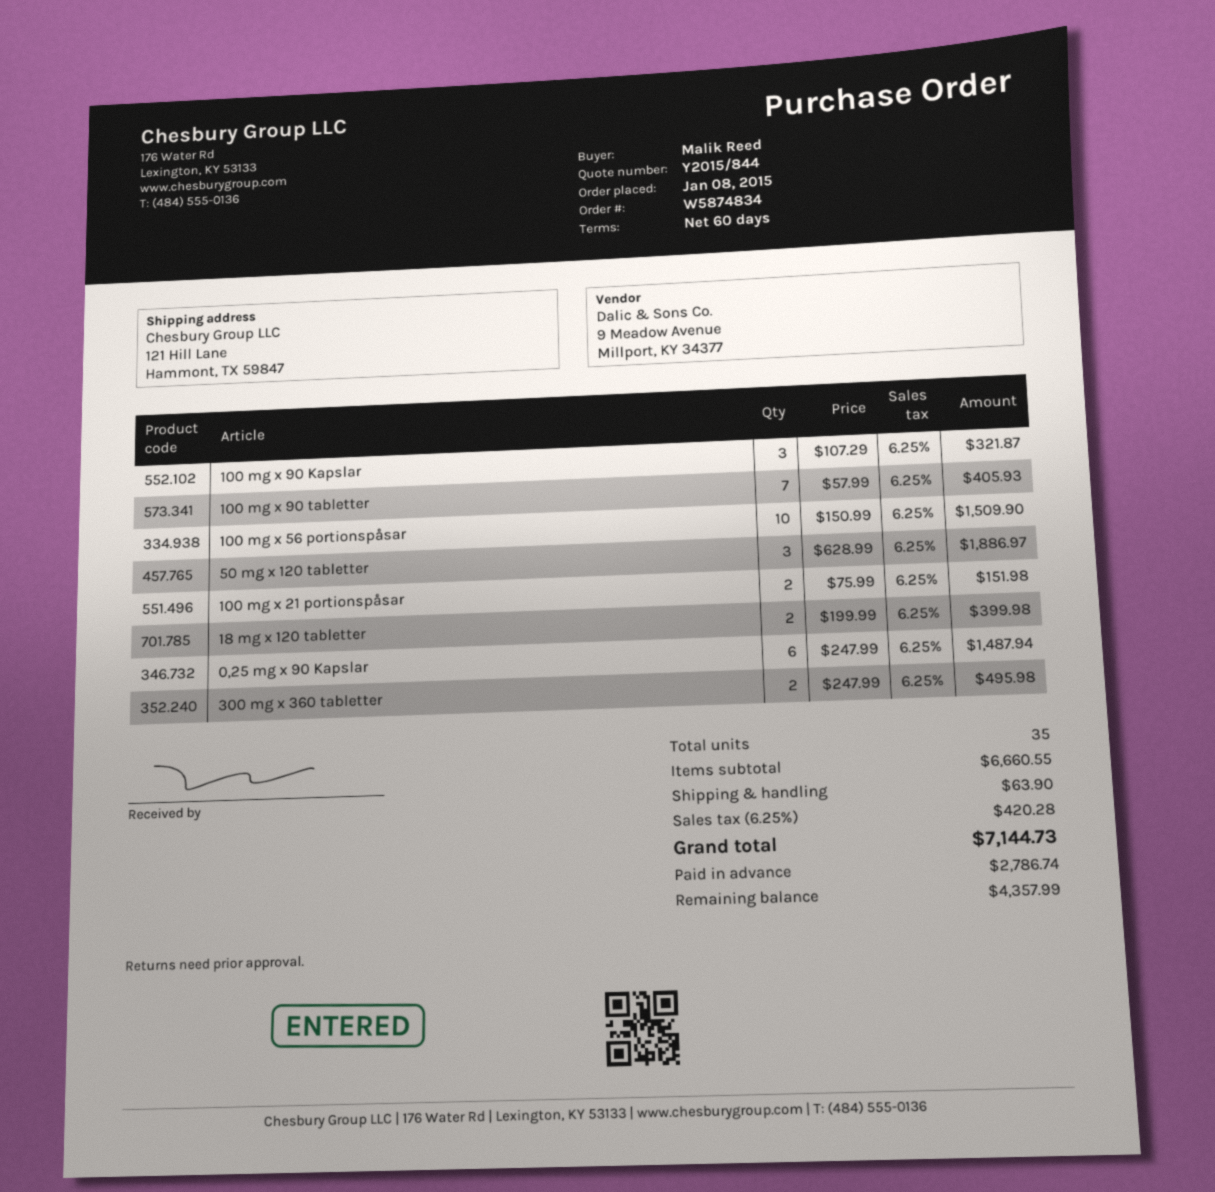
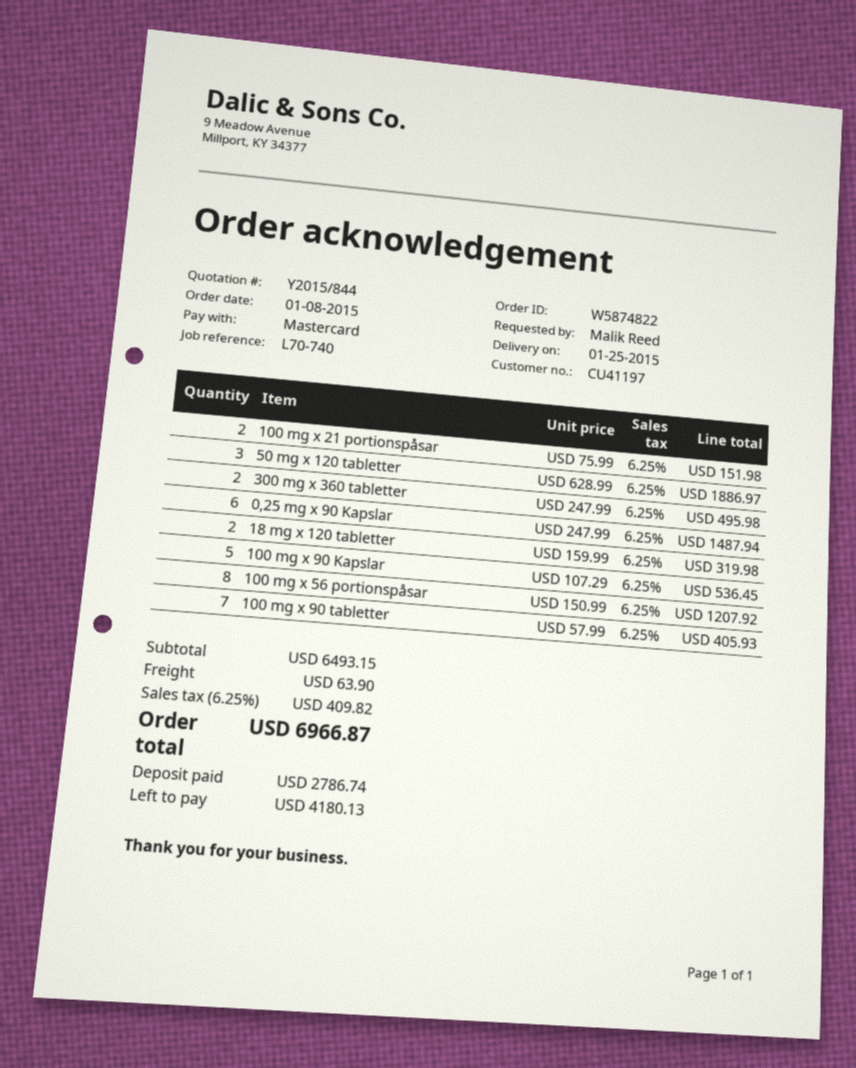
order number: W5874834 -> W5874822
100 mg x 90 Kapslar: 3 x 107.29 = 321.87 -> 5 x 107.29 = 536.45
100 mg x 56 portionspåsar: 10 x 150.99 = 1509.90 -> 8 x 150.99 = 1207.92
18 mg x 120 tabletter: 2 x 199.99 = 399.98 -> 2 x 159.99 = 319.98
subtotal: 6660.55 -> 6493.15
tax: 6.25% = 420.28 -> 6.25% = 409.82
total: 7144.73 -> 6966.87
balance: 4357.99 -> 4180.13

